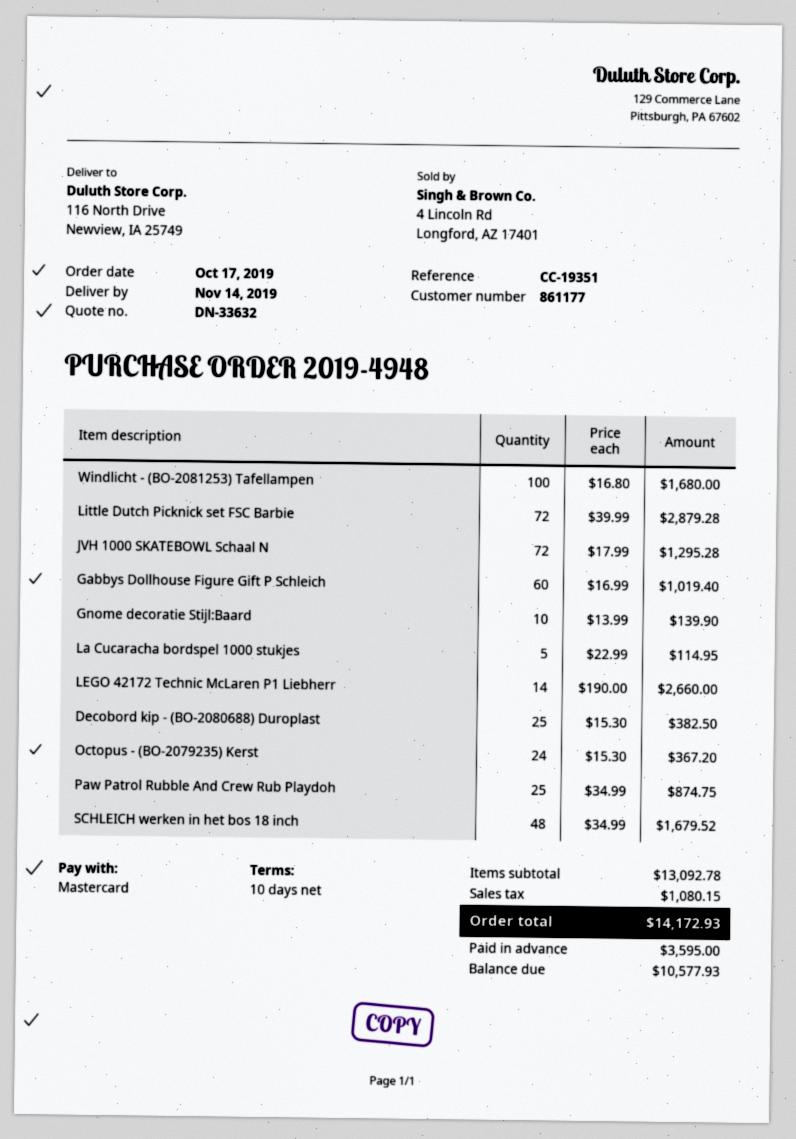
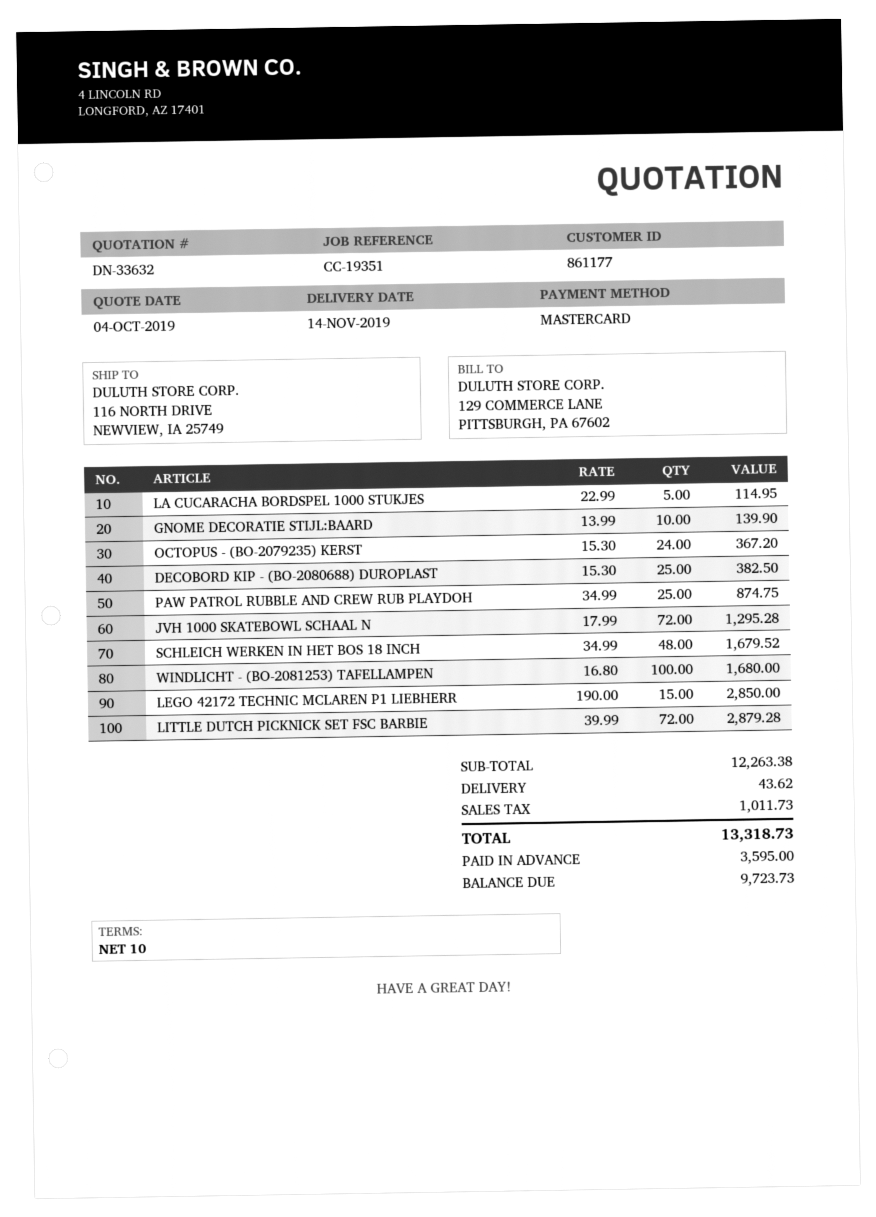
Gabbys Dollhouse Figure Gift P Schleich: 60 x 16.99 = 1019.40 -> none
LEGO 42172 Technic McLaren P1 Liebherr: 14 x 190.00 = 2660.00 -> 15 x 190.00 = 2850.00
subtotal: 13092.78 -> 12263.38
shipping: none -> 43.62
tax: 1080.15 -> 1011.73
total: 14172.93 -> 13318.73
balance: 10577.93 -> 9723.73

